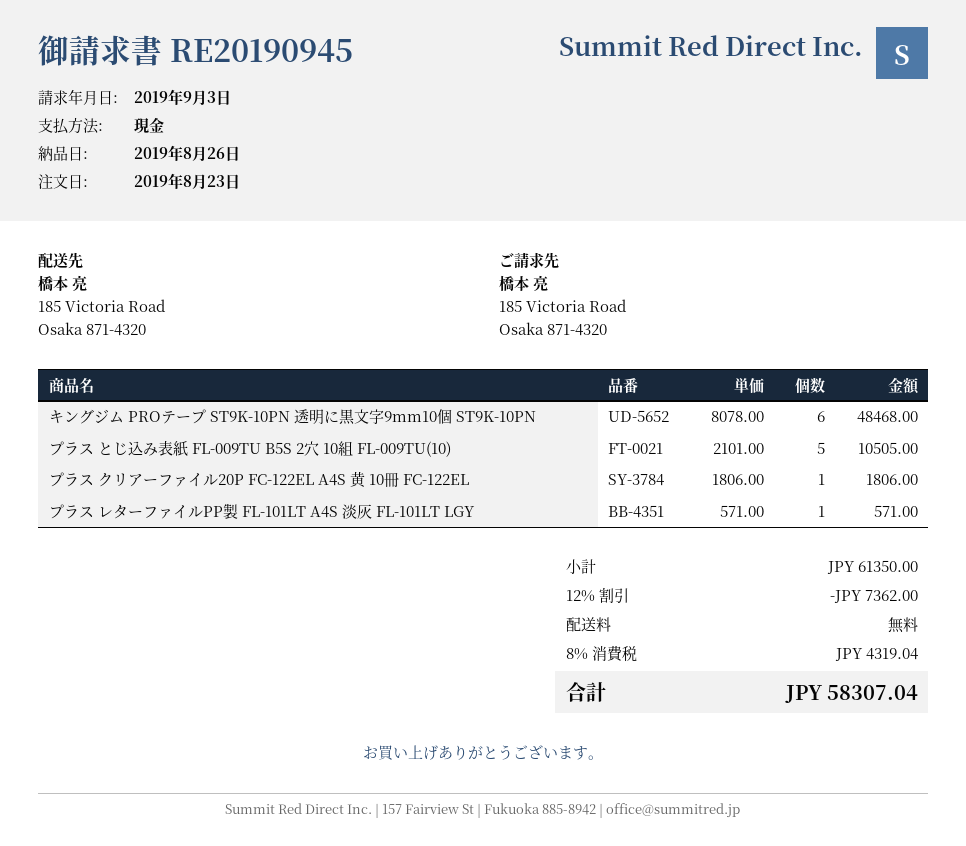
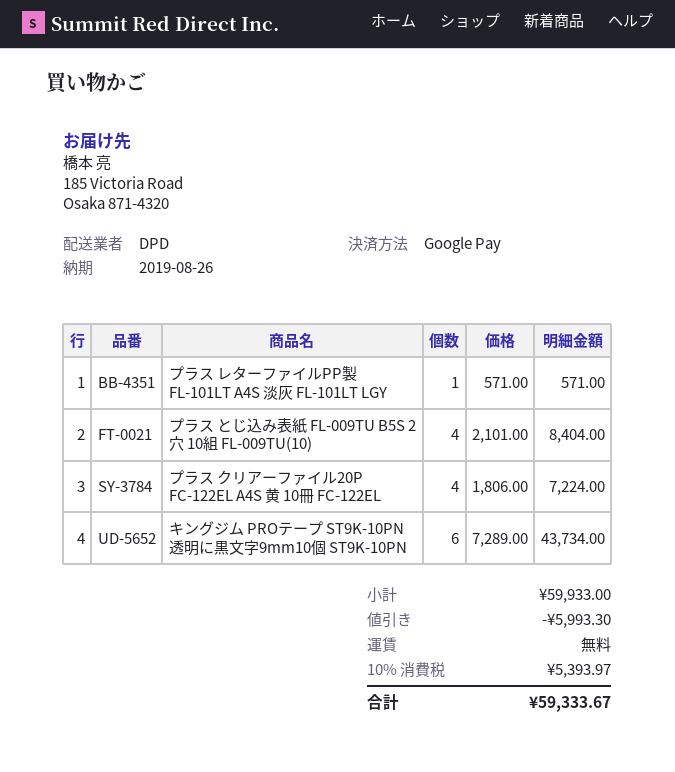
payment method: cash -> Google Pay
キングジム PROテープ ST9K-10PN 透明に黒文字9mm10個 ST9K-10PN: 6 x 8078.00 = 48468.00 -> 6 x 7289.00 = 43734.00
プラス とじ込み表紙 FL-009TU B5S 2穴 10組 FL-009TU(10): 5 x 2101.00 = 10505.00 -> 4 x 2101.00 = 8404.00
プラス クリアーファイル20P FC-122EL A4S 黄 10冊 FC-122EL: 1 x 1806.00 = 1806.00 -> 4 x 1806.00 = 7224.00
subtotal: 61350.00 -> 59933.00
discount: 7362.00 -> 5993.30
tax: 8% = 4319.04 -> 10% = 5393.97
total: 58307.04 -> 59333.67

